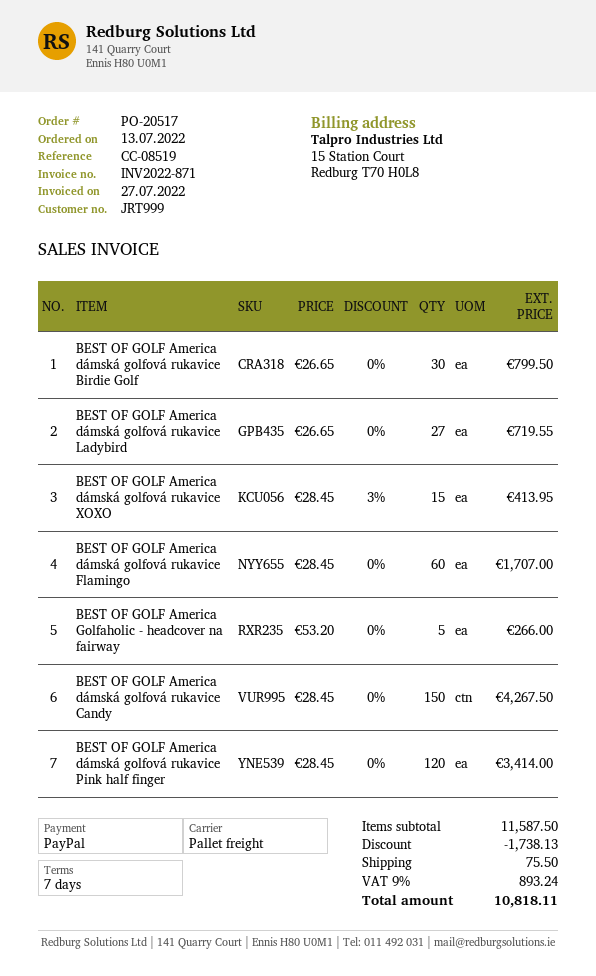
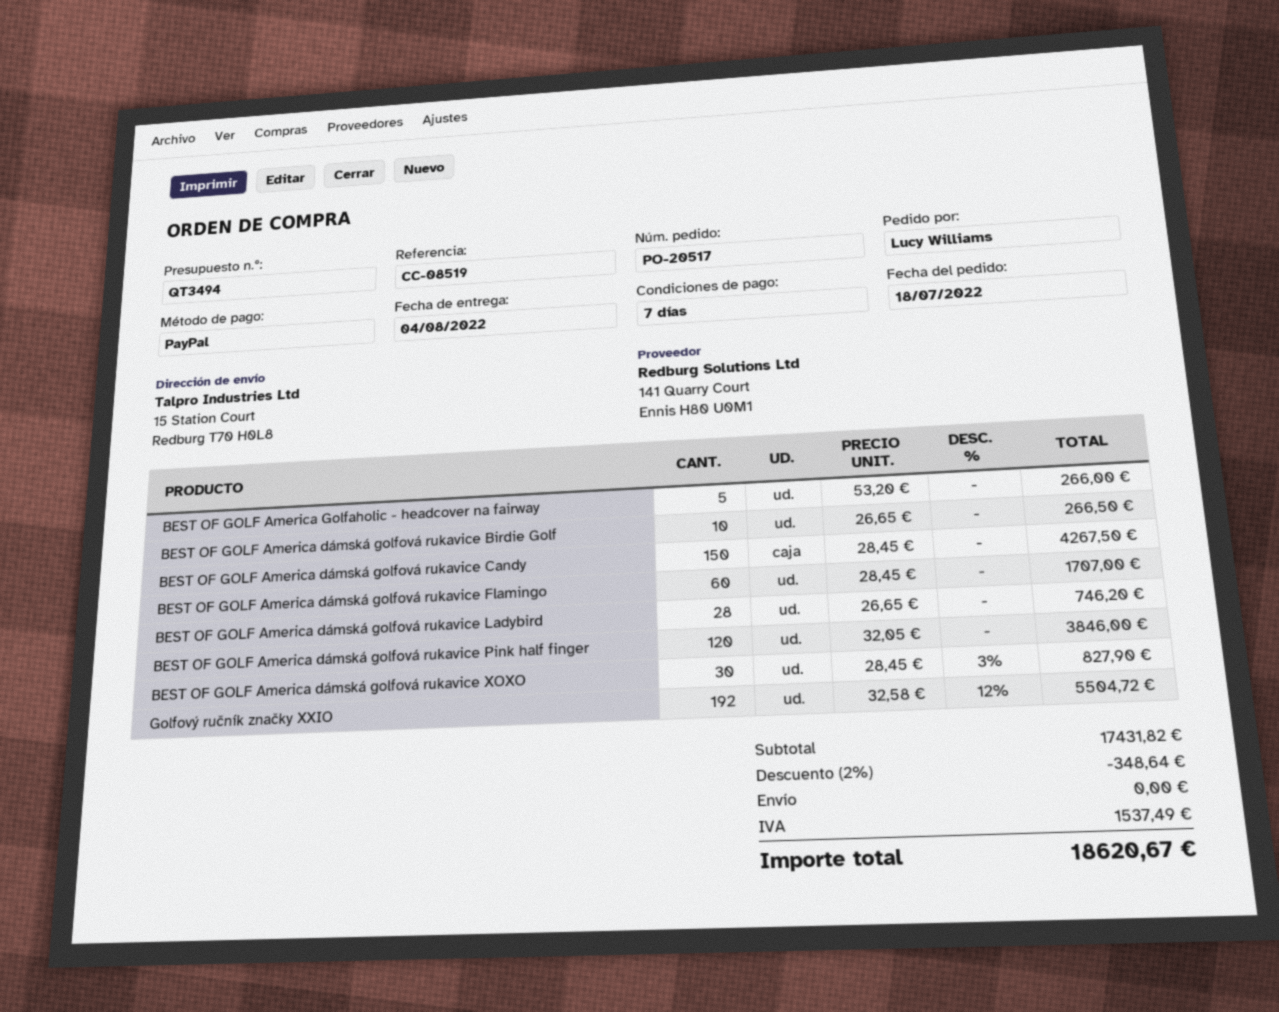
order date: 2022-07-13 -> 2022-07-18
BEST OF GOLF America dámská golfová rukavice Birdie Golf: 30 x 26.65 = 799.50 -> 10 x 26.65 = 266.50
BEST OF GOLF America dámská golfová rukavice Ladybird: 27 x 26.65 = 719.55 -> 28 x 26.65 = 746.20
BEST OF GOLF America dámská golfová rukavice XOXO: 15 x 28.45 - 3% = 413.95 -> 30 x 28.45 - 3% = 827.90
BEST OF GOLF America dámská golfová rukavice Pink half finger: 120 x 28.45 = 3414.00 -> 120 x 32.05 = 3846.00
Golfový ručník značky XXIO: none -> 192 x 32.58 - 12% = 5504.72
subtotal: 11587.50 -> 17431.82
discount: 1738.13 -> 348.64
shipping: 75.50 -> 0.00
tax: 893.24 -> 1537.49
total: 10818.11 -> 18620.67

